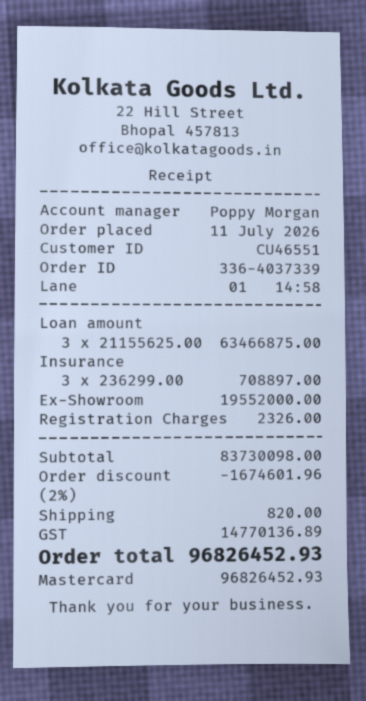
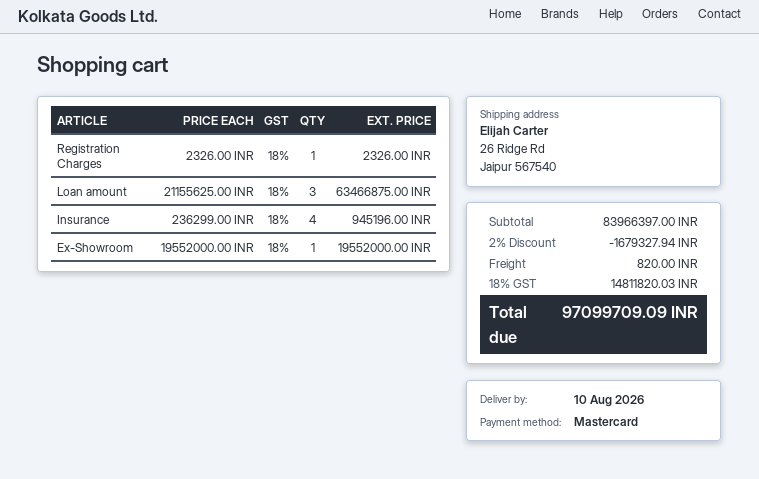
Insurance: 3 x 236299.00 = 708897.00 -> 4 x 236299.00 = 945196.00
subtotal: 83730098.00 -> 83966397.00
discount: 2% = 1674601.96 -> 2% = 1679327.94
tax: 14770136.89 -> 14811820.03
total: 96826452.93 -> 97099709.09

